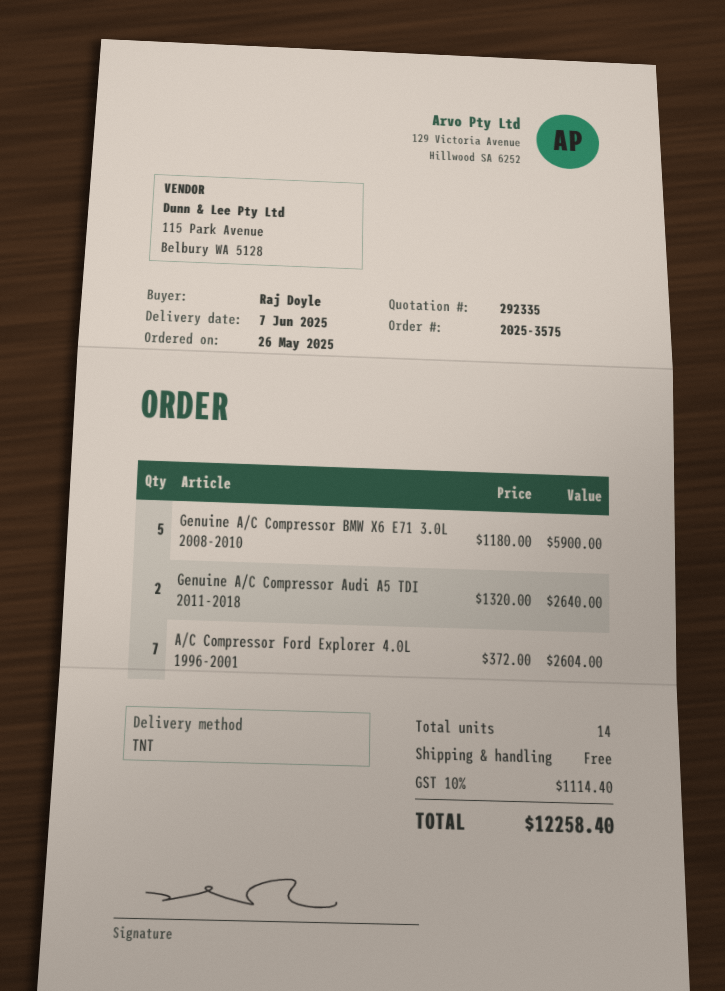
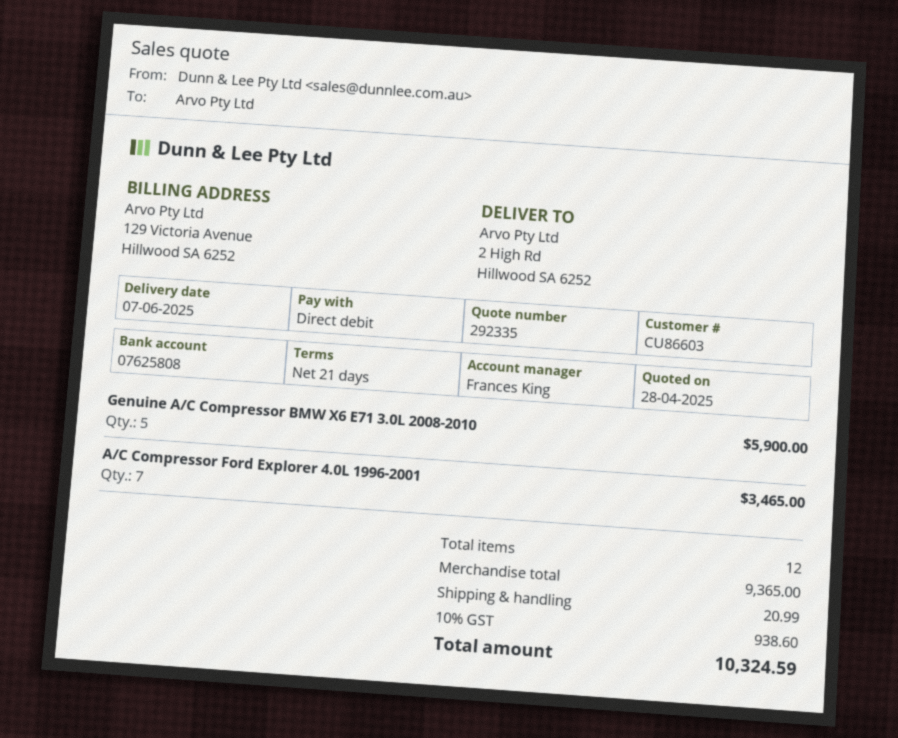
Genuine A/C Compressor Audi A5 TDI 2011-2018: 2 for 2640.00 -> none
A/C Compressor Ford Explorer 4.0L 1996-2001: 7 for 2604.00 -> 7 for 3465.00
total quantity: 14 -> 12
shipping: 0.00 -> 20.99
tax: 10% = 1114.40 -> 10% = 938.60
total: 12258.40 -> 10324.59

